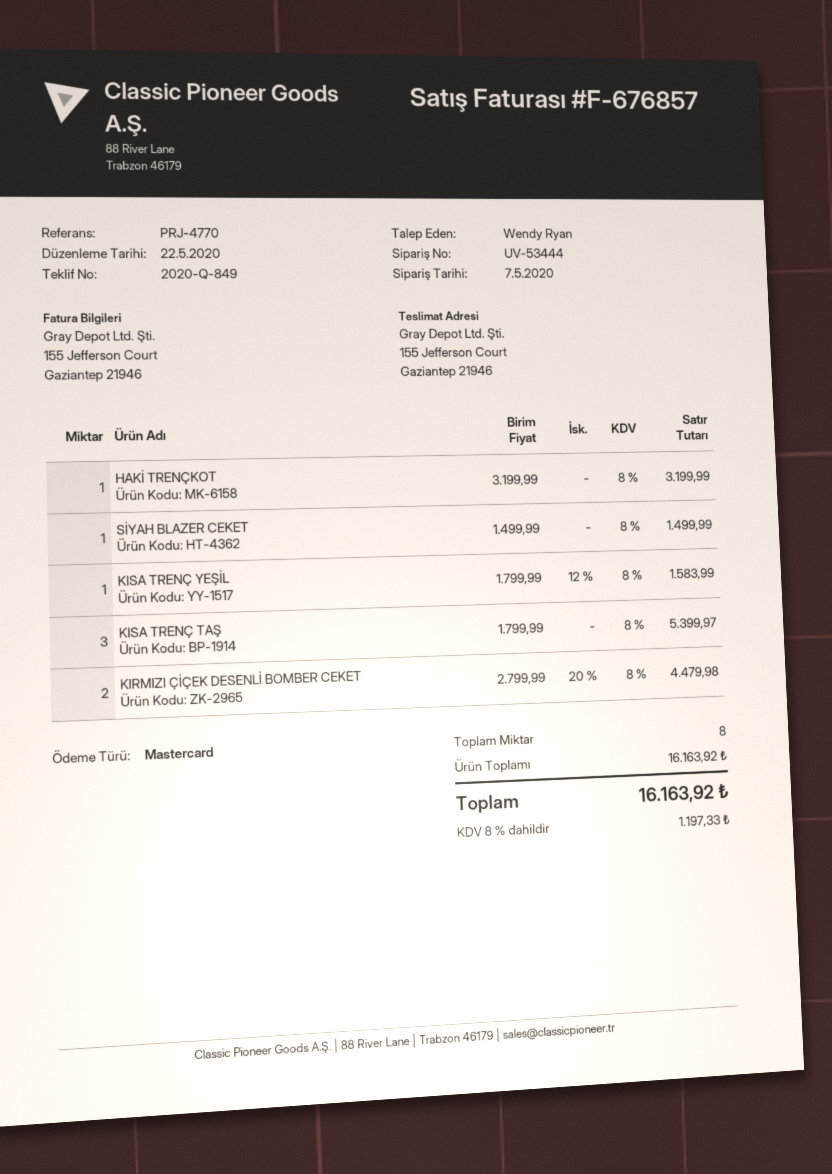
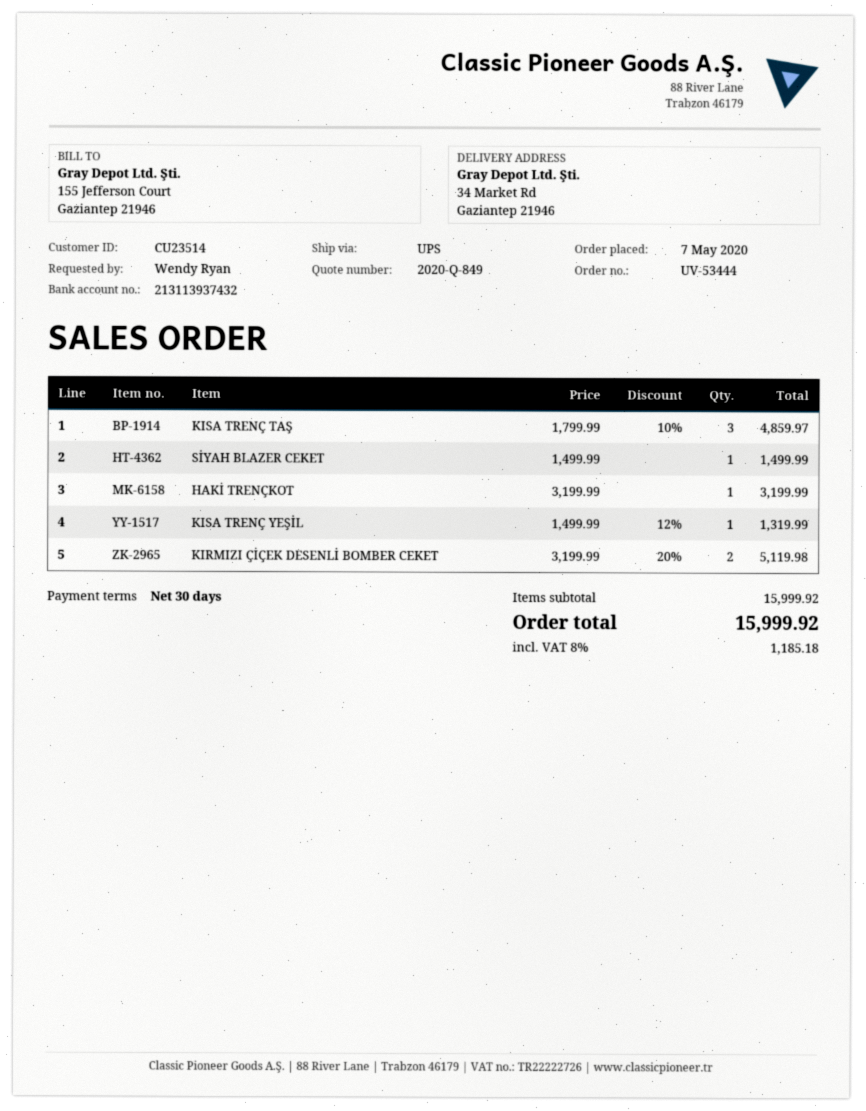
ship to: 155 Jefferson Court, Gaziantep 21946 -> 34 Market Rd, Gaziantep 21946
KISA TRENÇ YEŞİL: 1 x 1799.99 - 12% = 1583.99 -> 1 x 1499.99 - 12% = 1319.99
KISA TRENÇ TAŞ: 3 x 1799.99 = 5399.97 -> 3 x 1799.99 - 10% = 4859.97
KIRMIZI ÇİÇEK DESENLİ BOMBER CEKET: 2 x 2799.99 - 20% = 4479.98 -> 2 x 3199.99 - 20% = 5119.98
subtotal: 16163.92 -> 15999.92
tax: 8% = 1197.33 -> 8% = 1185.18
total: 16163.92 -> 15999.92

